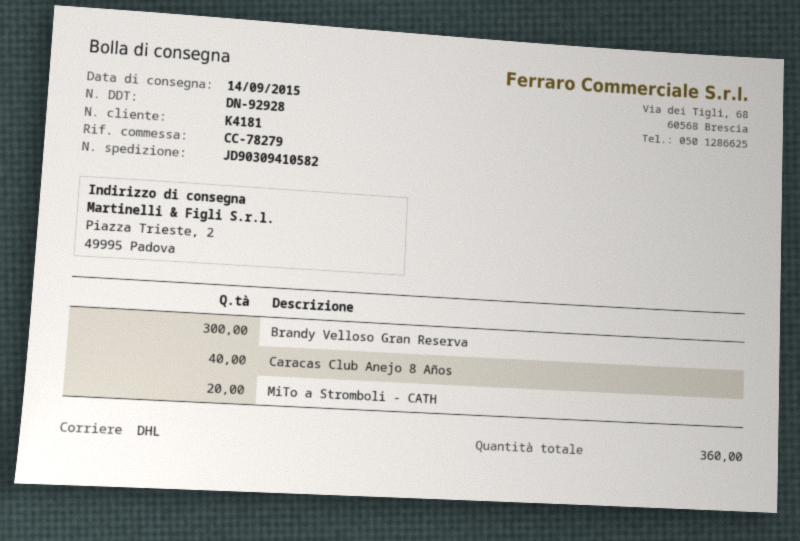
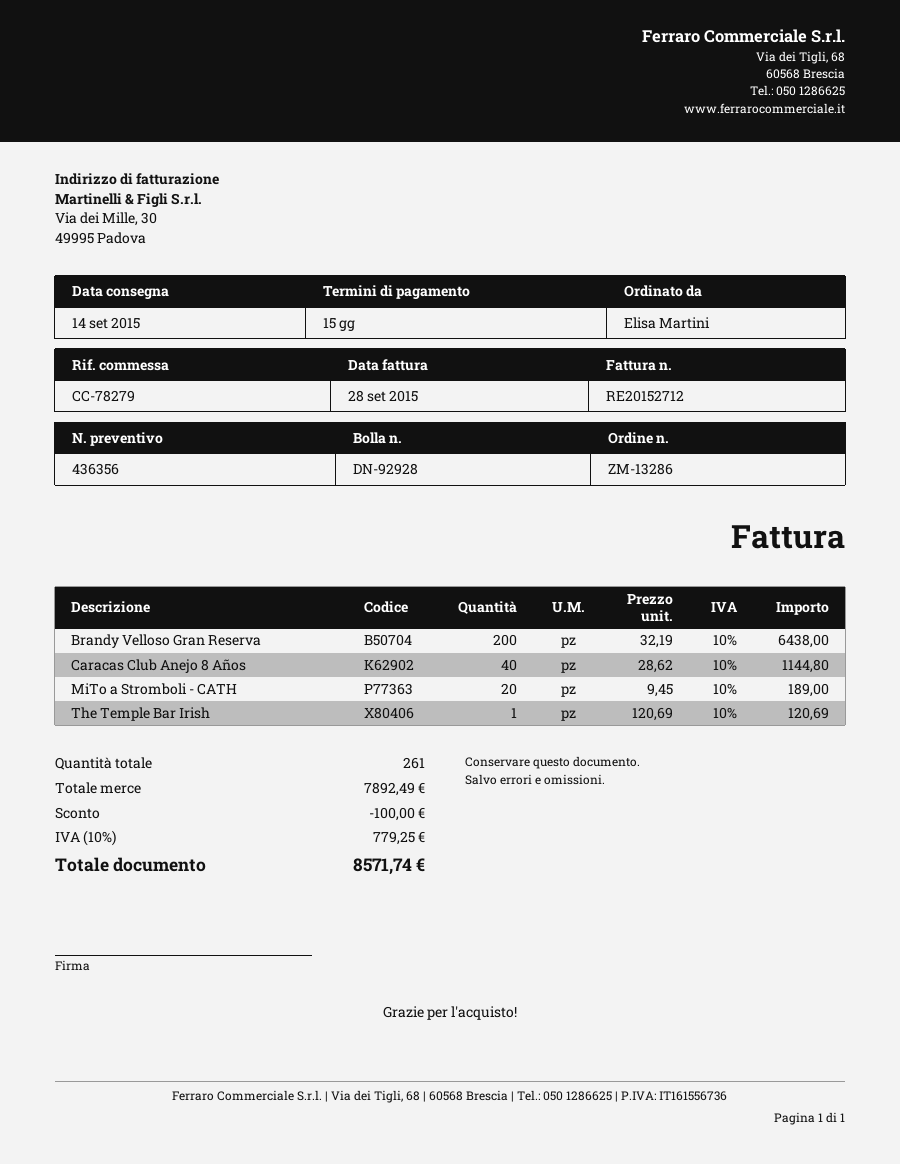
Brandy Velloso Gran Reserva: 300 -> 200
The Temple Bar Irish: none -> 1
total quantity: 360 -> 261

